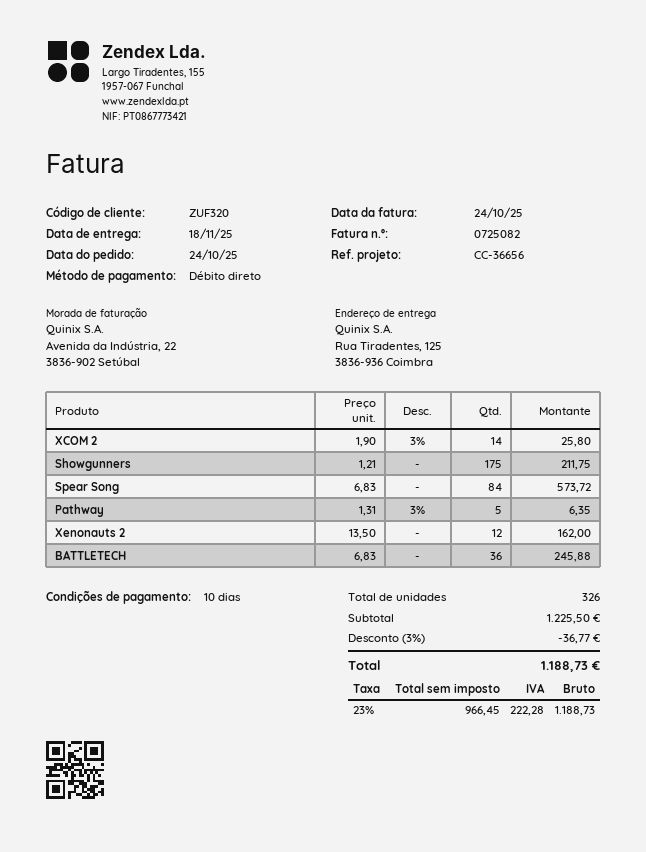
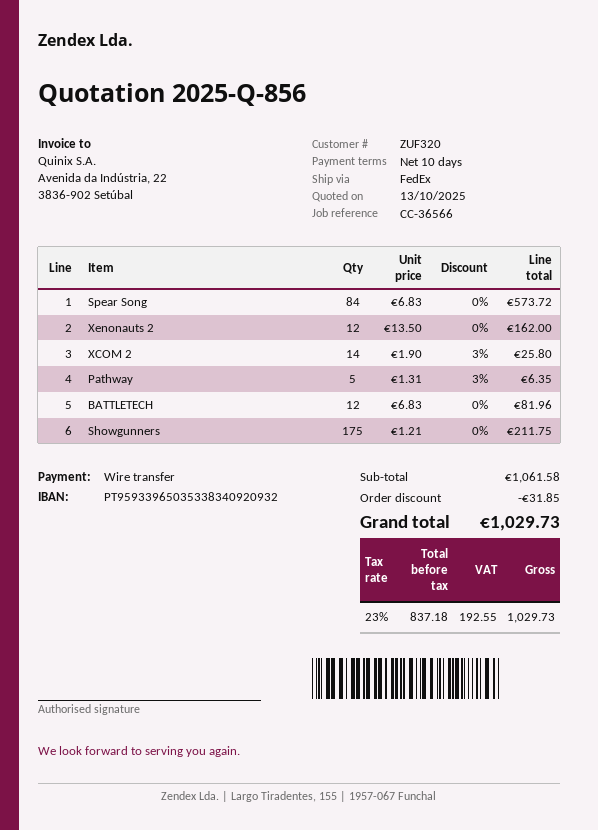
reference: CC-36656 -> CC-36566
payment method: direct debit -> bank transfer
BATTLETECH: 36 x 6.83 = 245.88 -> 12 x 6.83 = 81.96
subtotal: 1225.50 -> 1061.58
discount: 36.77 -> 31.85
net: 966.45 -> 837.18
tax: 23% = 222.28 -> 23% = 192.55
total: 1188.73 -> 1029.73

